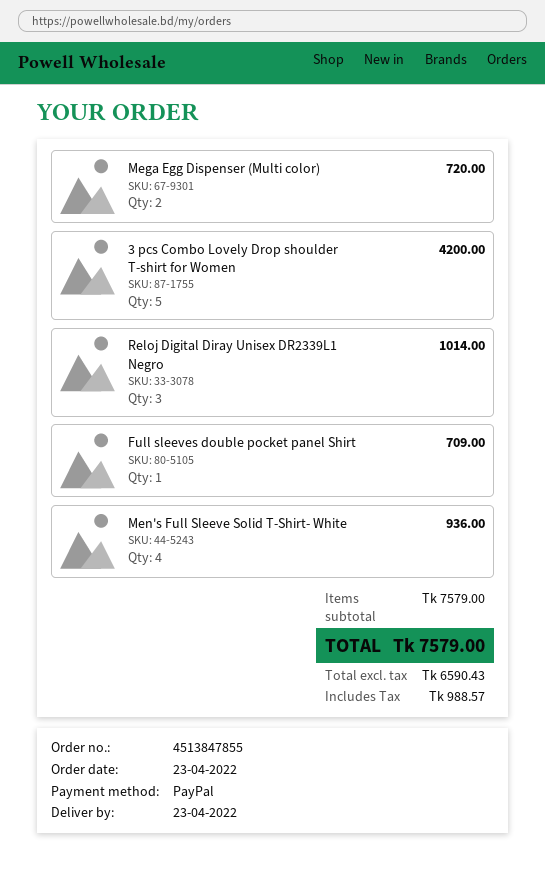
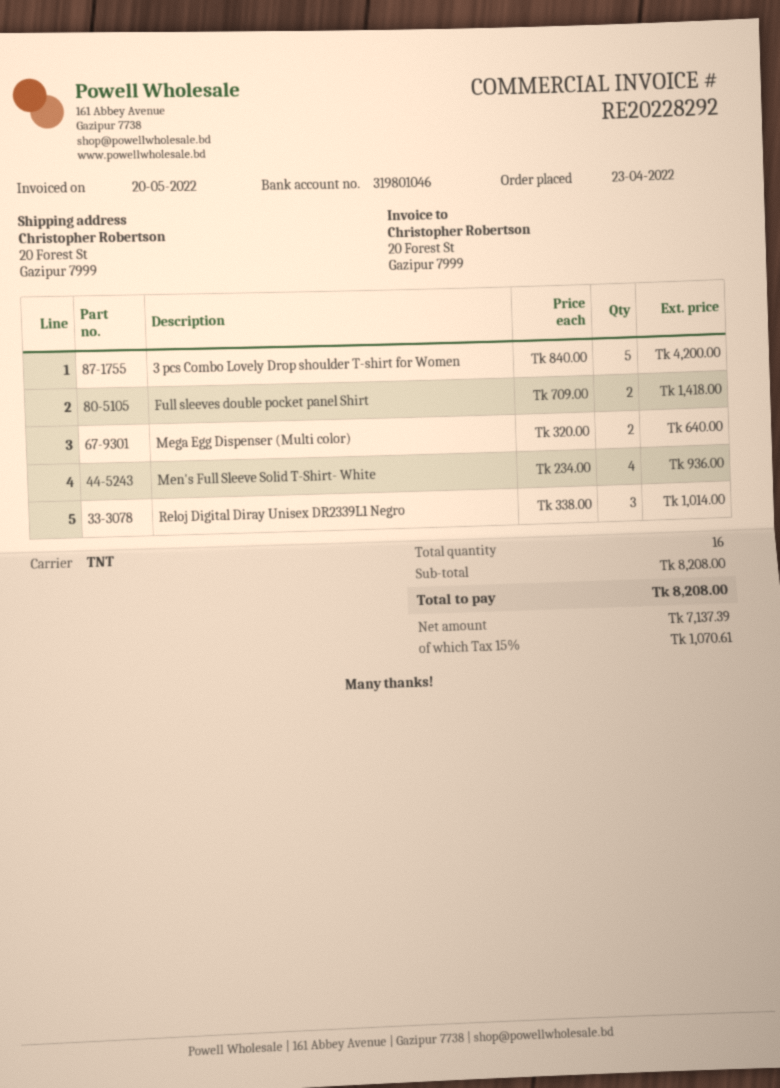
Mega Egg Dispenser (Multi color): 2 for 720.00 -> 2 for 640.00
Full sleeves double pocket panel Shirt: 1 for 709.00 -> 2 for 1418.00
subtotal: 7579.00 -> 8208.00
net: 6590.43 -> 7137.39
tax: 988.57 -> 1070.61
total: 7579.00 -> 8208.00

